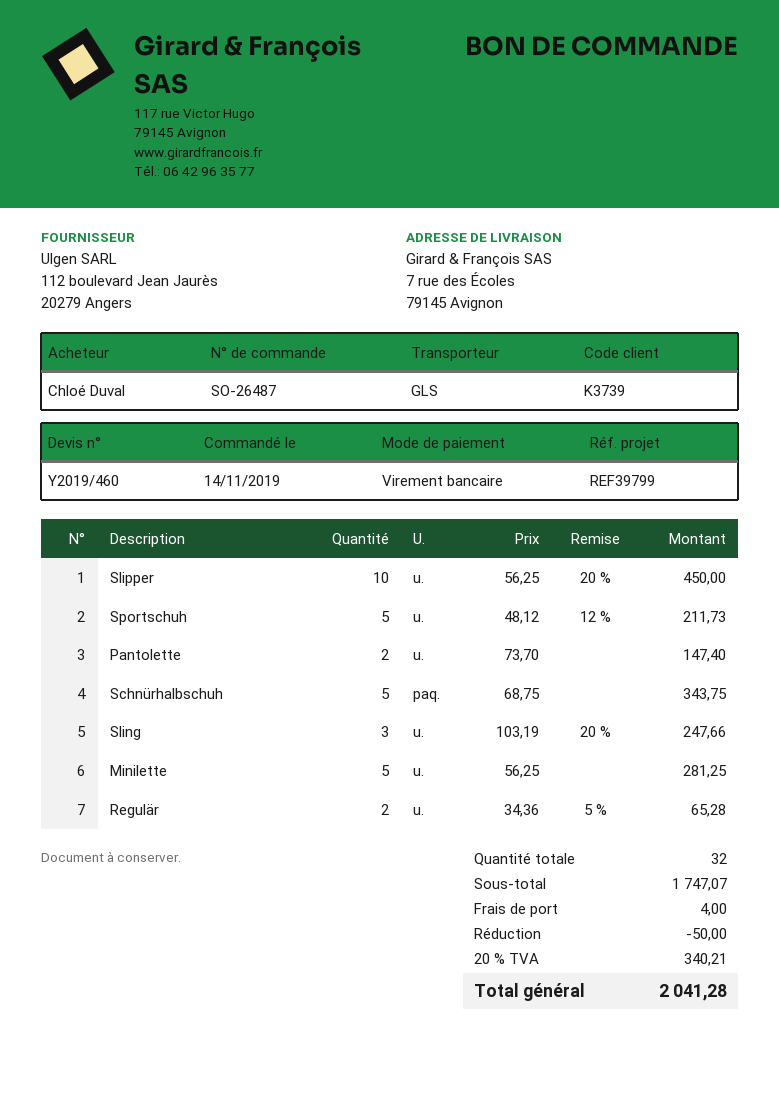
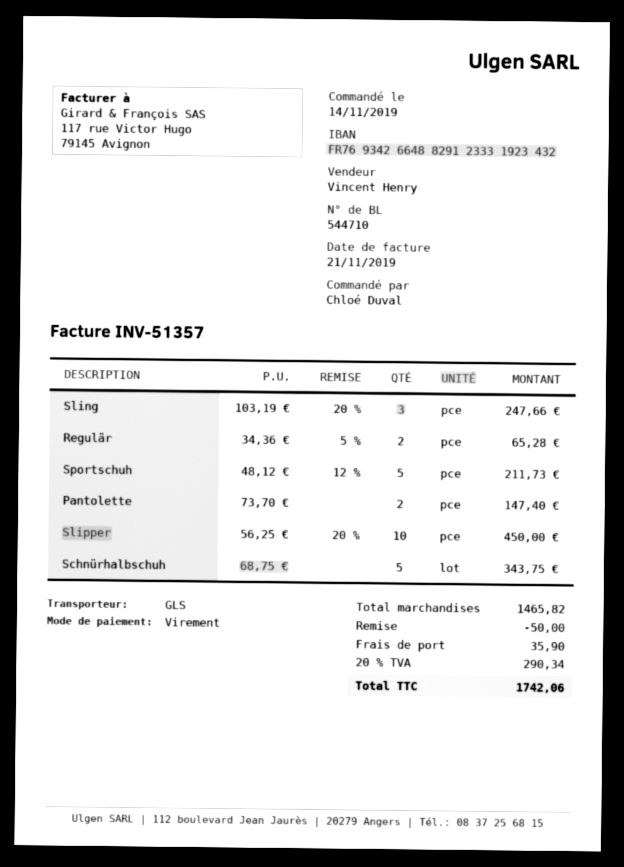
Minilette: 5 x 56.25 = 281.25 -> none
subtotal: 1747.07 -> 1465.82
shipping: 4.00 -> 35.90
tax: 20% = 340.21 -> 20% = 290.34
total: 2041.28 -> 1742.06

